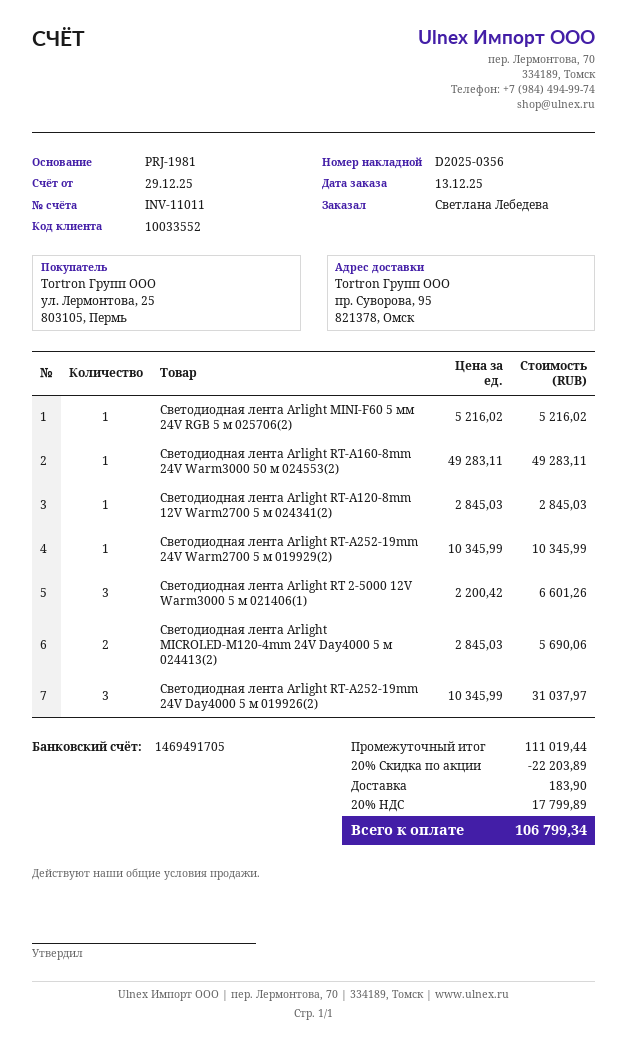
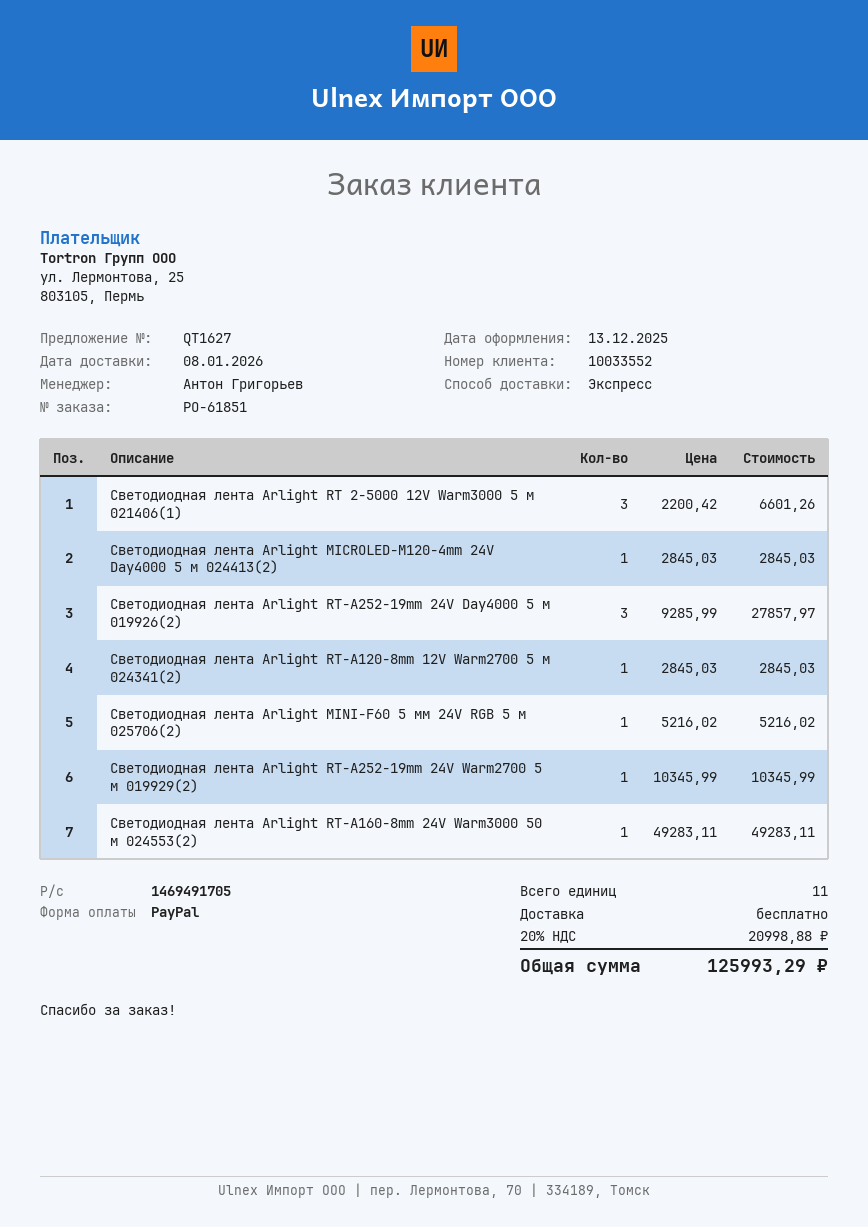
Светодиодная лента Arlight MICROLED-M120-4mm 24V Day4000 5 м 024413(2): 2 x 2845.03 = 5690.06 -> 1 x 2845.03 = 2845.03
Светодиодная лента Arlight RT-A252-19mm 24V Day4000 5 м 019926(2): 3 x 10345.99 = 31037.97 -> 3 x 9285.99 = 27857.97
discount: 20% = 22203.89 -> none
shipping: 183.90 -> 0.00
tax: 20% = 17799.89 -> 20% = 20998.88
total: 106799.34 -> 125993.29

